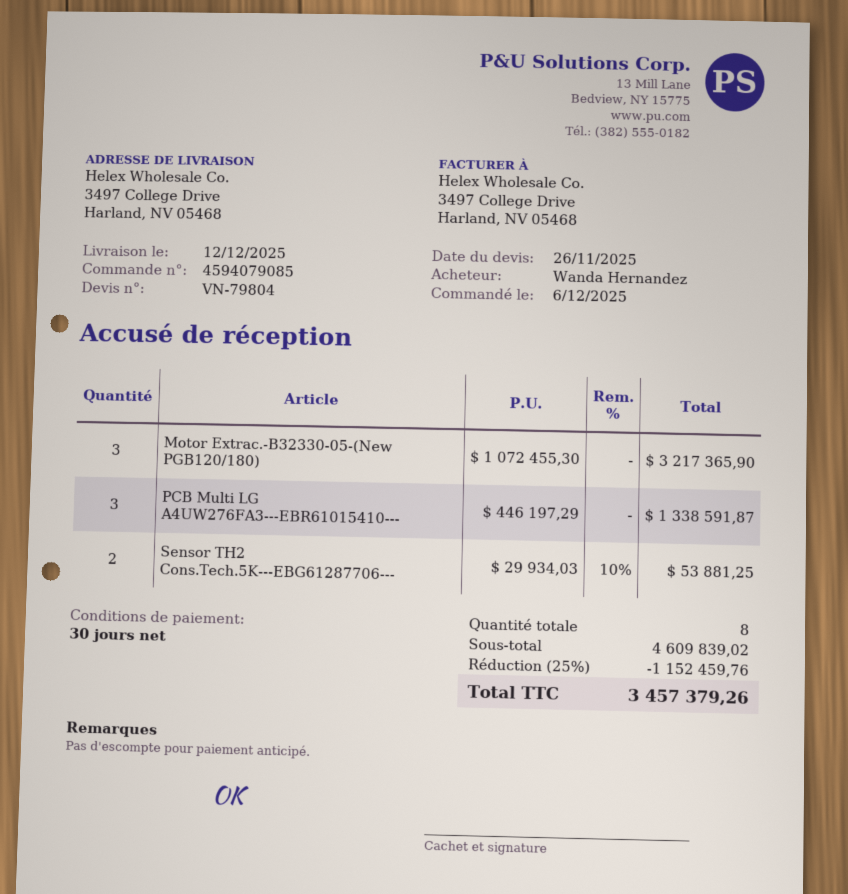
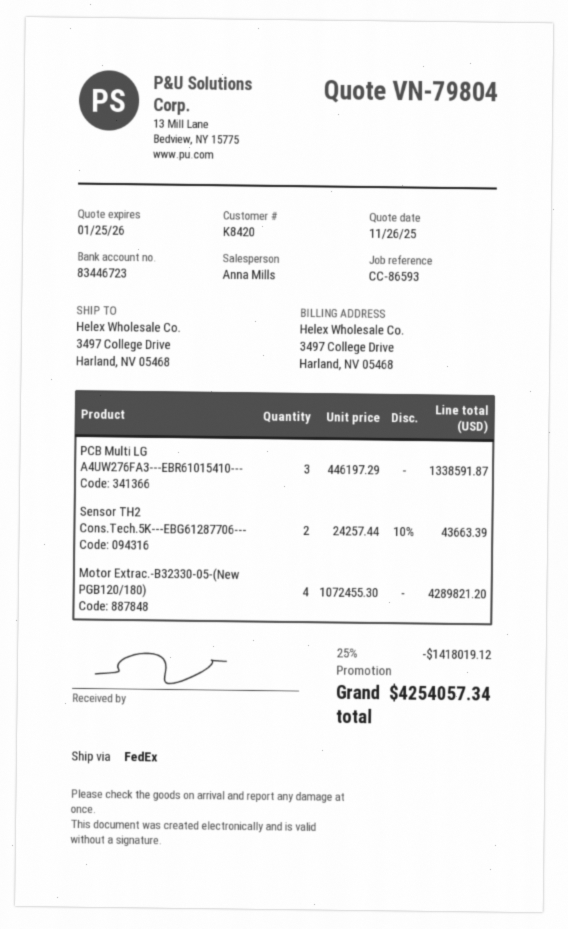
Motor Extrac.-B32330-05-(New PGB120/180): 3 x 1072455.30 = 3217365.90 -> 4 x 1072455.30 = 4289821.20
Sensor TH2 Cons.Tech.5K---EBG61287706---: 2 x 29934.03 - 10% = 53881.25 -> 2 x 24257.44 - 10% = 43663.39
discount: 25% = 1152459.76 -> 25% = 1418019.12
total: 3457379.26 -> 4254057.34

